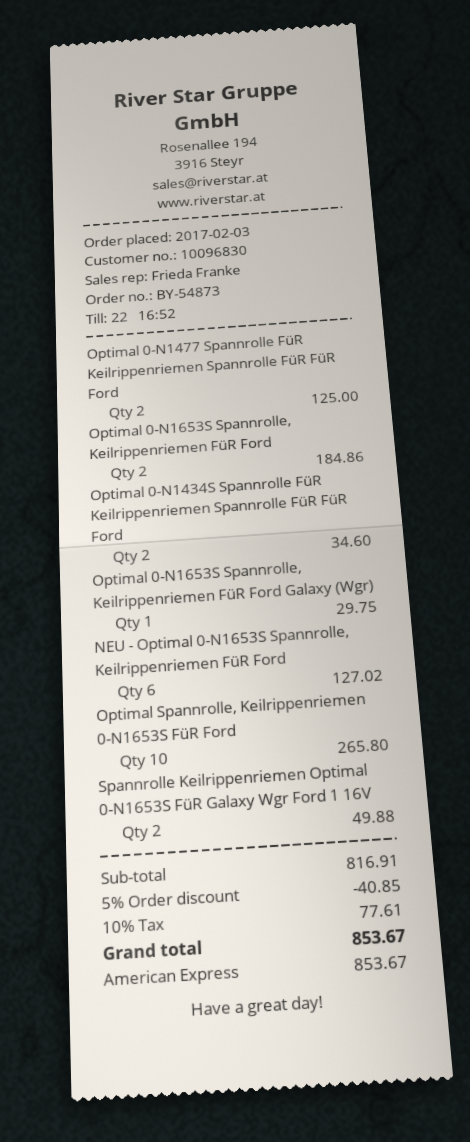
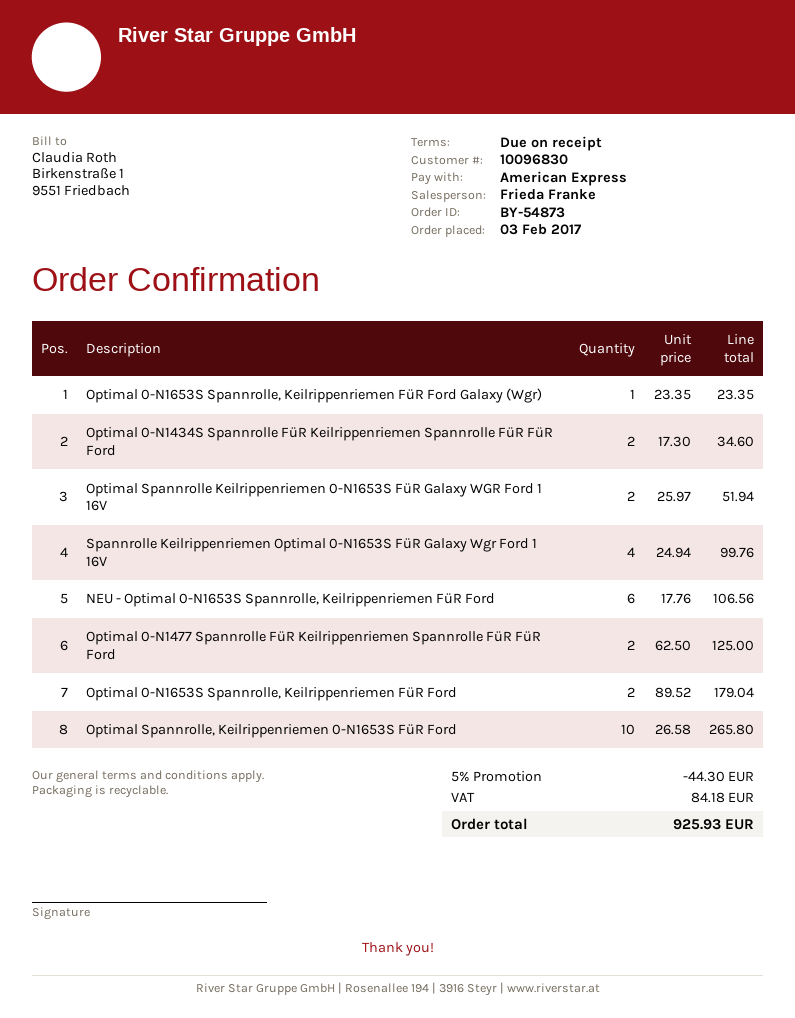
Optimal 0-N1653S Spannrolle, Keilrippenriemen FüR Ford: 2 for 184.86 -> 2 for 179.04
Optimal 0-N1653S Spannrolle, Keilrippenriemen FüR Ford Galaxy (Wgr): 1 for 29.75 -> 1 for 23.35
NEU - Optimal 0-N1653S Spannrolle, Keilrippenriemen FüR Ford: 6 for 127.02 -> 6 for 106.56
Spannrolle Keilrippenriemen Optimal 0-N1653S FüR Galaxy Wgr Ford 1 16V: 2 for 49.88 -> 4 for 99.76
Optimal Spannrolle Keilrippenriemen 0-N1653S FüR Galaxy WGR Ford 1 16V: none -> 2 for 51.94
discount: 5% = 40.85 -> 5% = 44.30
tax: 77.61 -> 84.18
total: 853.67 -> 925.93

